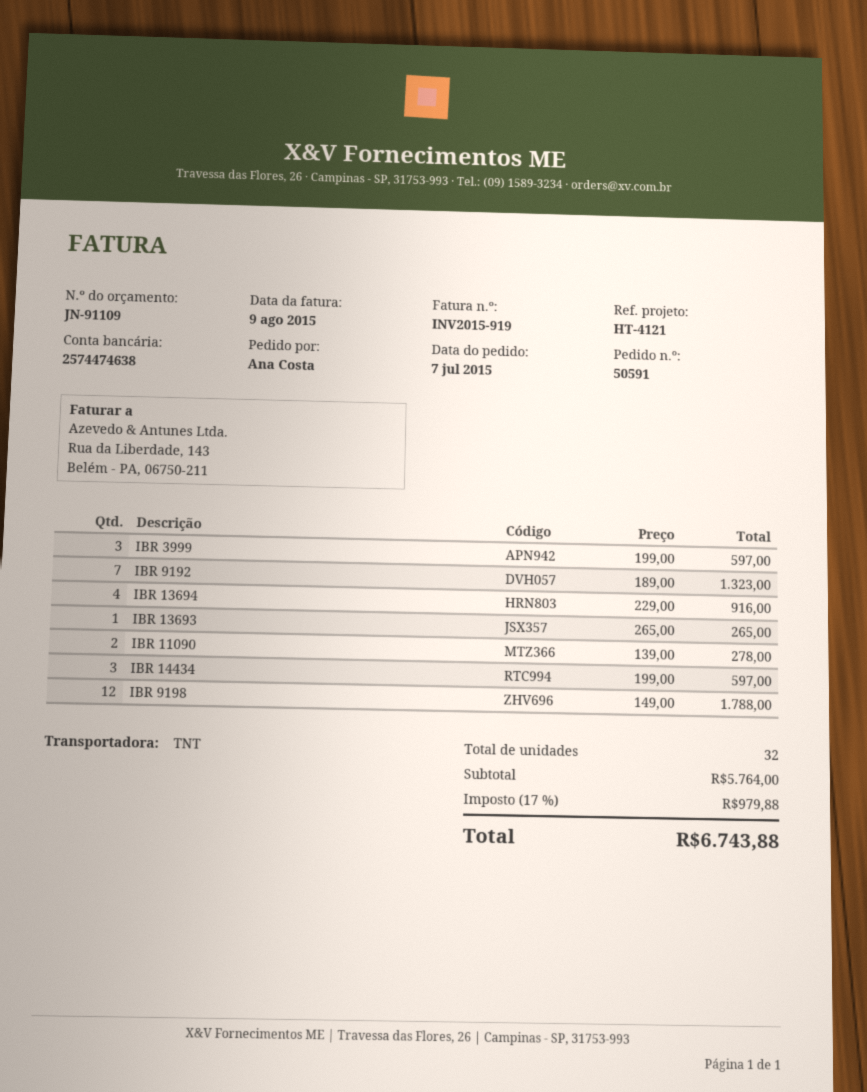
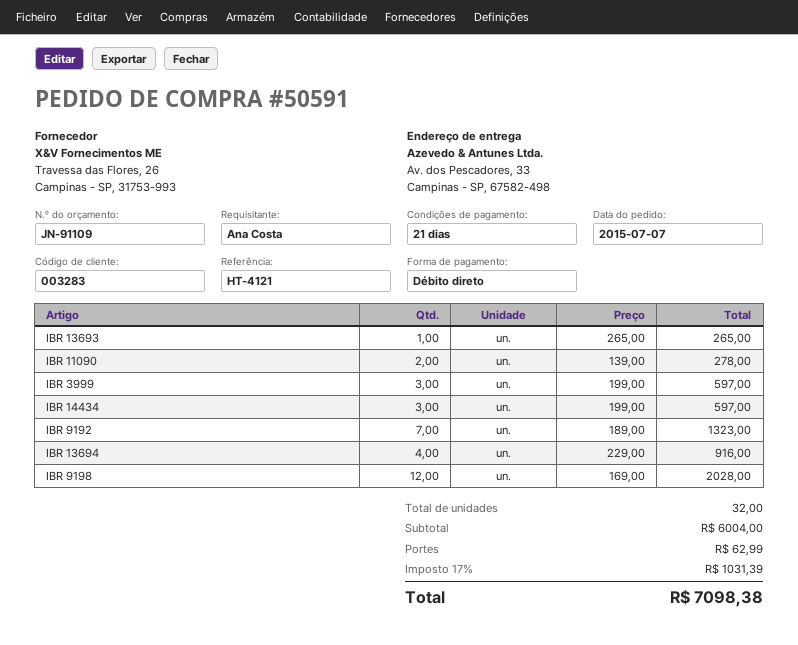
IBR 9198: 12 x 149.00 = 1788.00 -> 12 x 169.00 = 2028.00
subtotal: 5764.00 -> 6004.00
shipping: none -> 62.99
tax: 17% = 979.88 -> 17% = 1031.39
total: 6743.88 -> 7098.38

